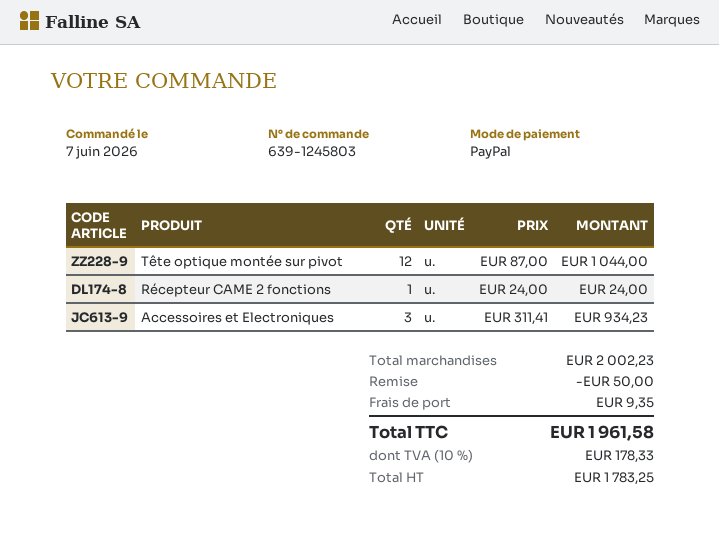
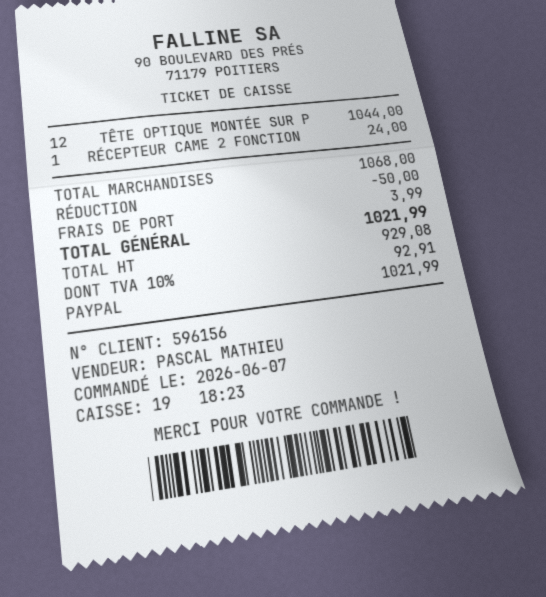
Accessoires et Electroniques: 3 for 934.23 -> none
subtotal: 2002.23 -> 1068.00
shipping: 9.35 -> 3.99
net: 1783.25 -> 929.08
tax: 10% = 178.33 -> 10% = 92.91
total: 1961.58 -> 1021.99

